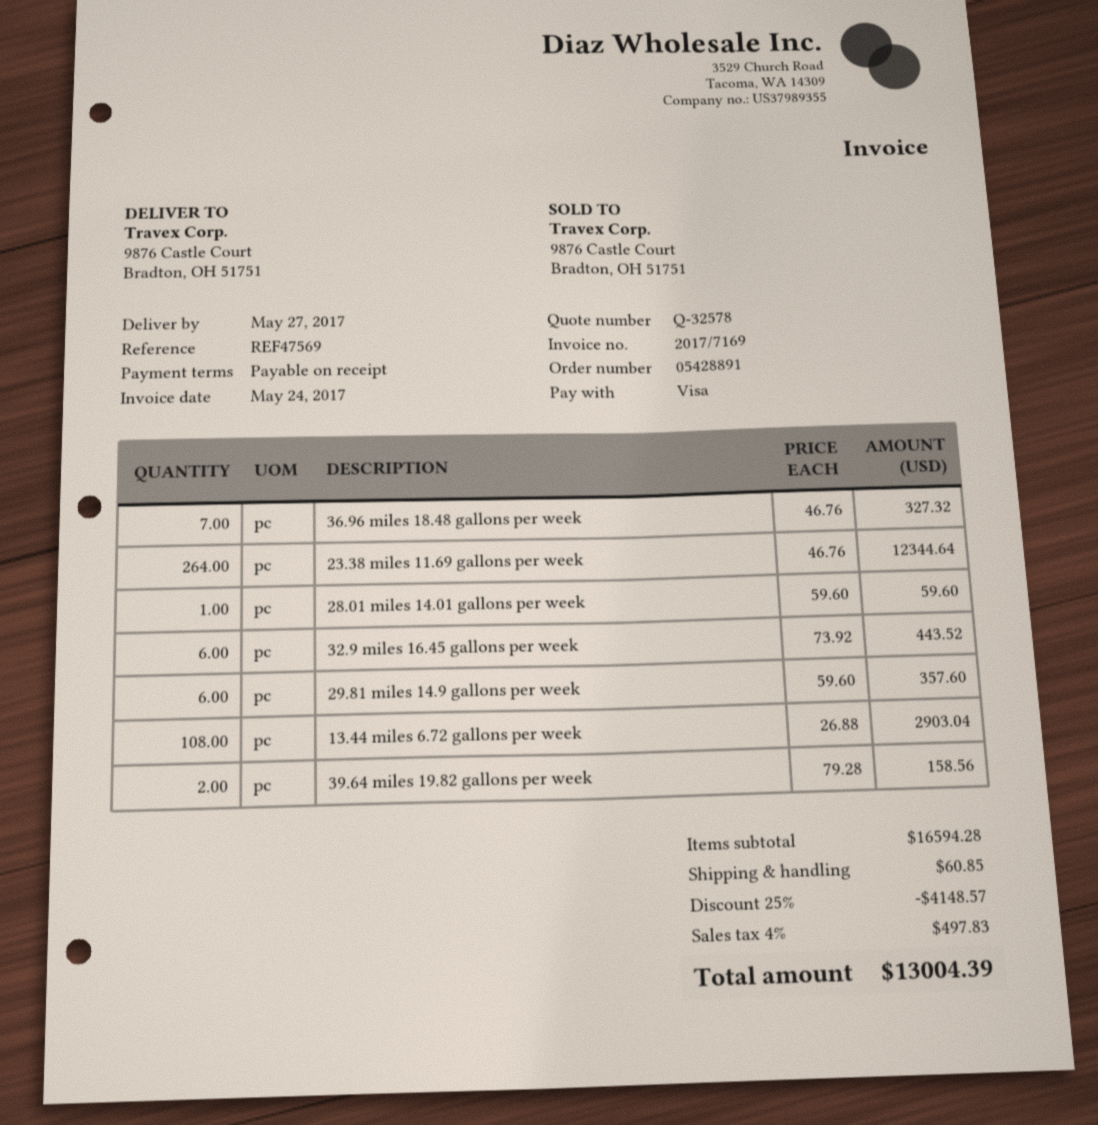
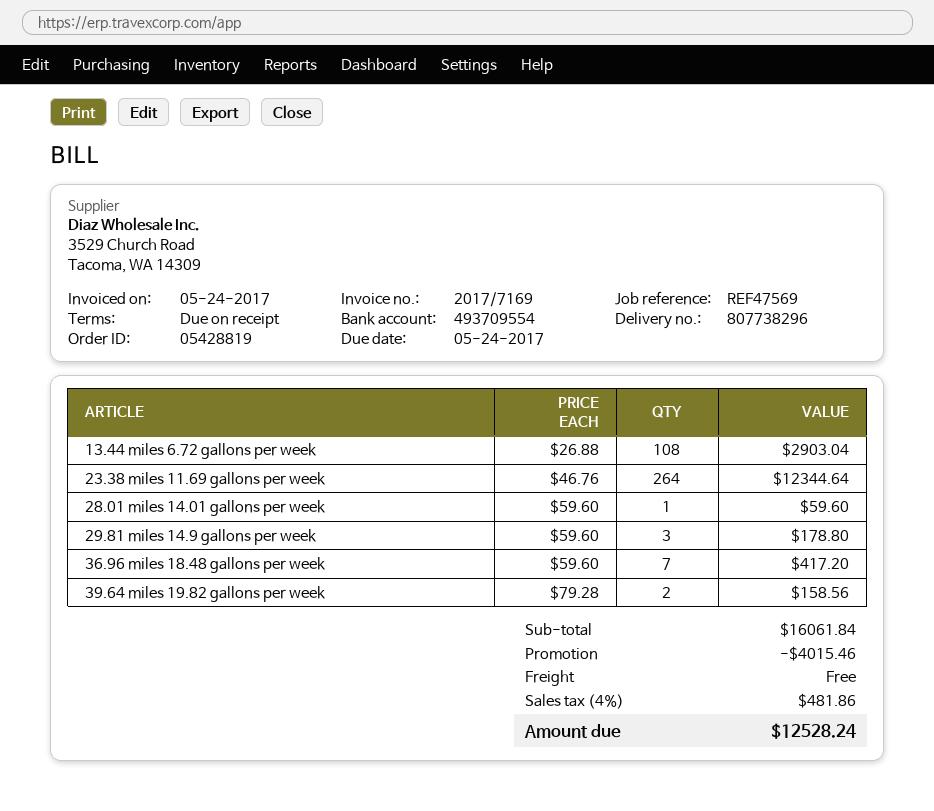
order number: 05428891 -> 05428819
36.96 miles 18.48 gallons per week: 7 x 46.76 = 327.32 -> 7 x 59.60 = 417.20
32.9 miles 16.45 gallons per week: 6 x 73.92 = 443.52 -> none
29.81 miles 14.9 gallons per week: 6 x 59.60 = 357.60 -> 3 x 59.60 = 178.80
subtotal: 16594.28 -> 16061.84
discount: 4148.57 -> 4015.46
shipping: 60.85 -> 0.00
tax: 4% = 497.83 -> 4% = 481.86
total: 13004.39 -> 12528.24

